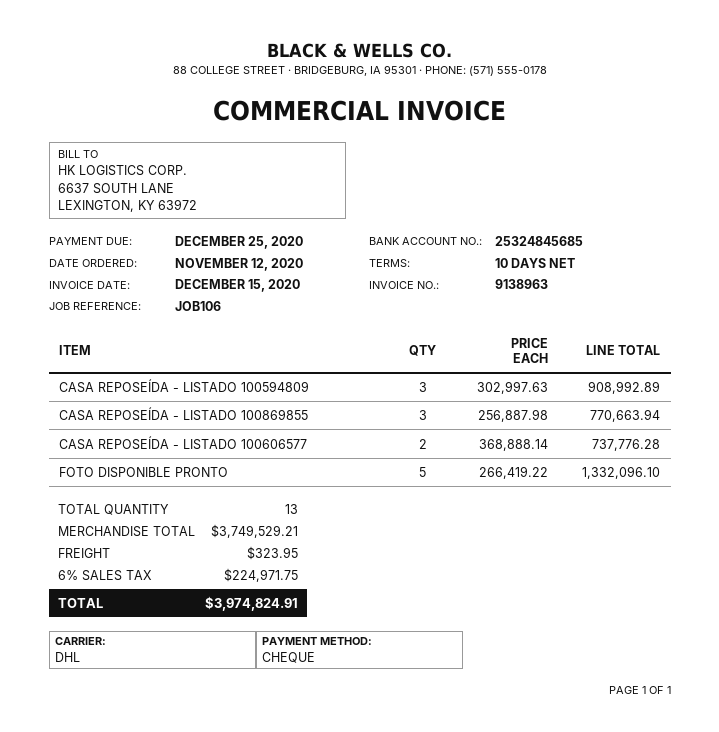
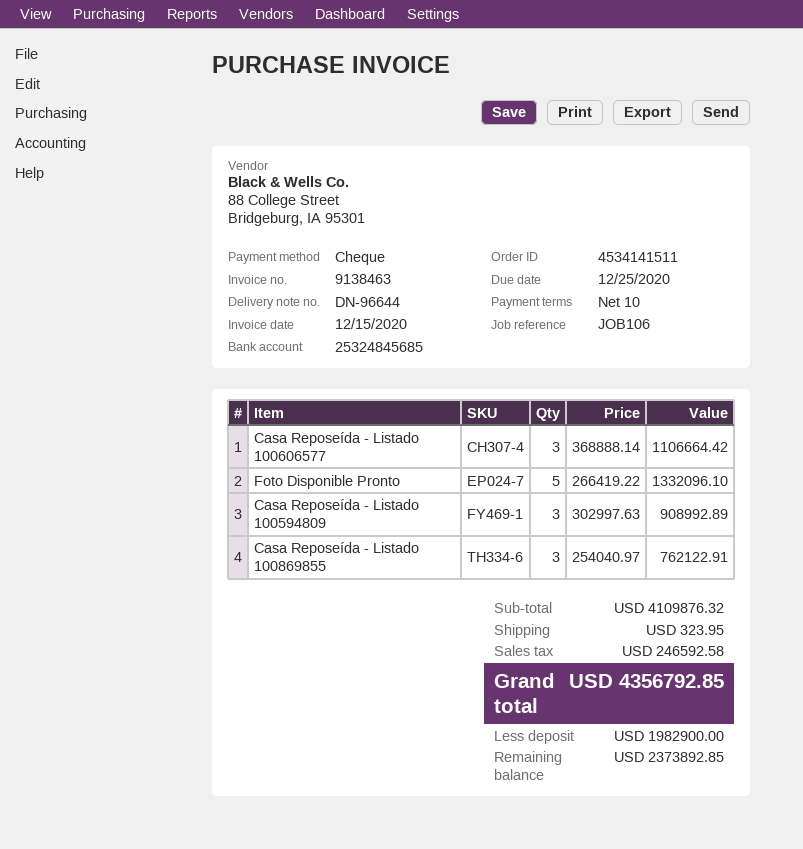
invoice number: 9138963 -> 9138463
CASA REPOSEÍDA - LISTADO 100869855: 3 x 256887.98 = 770663.94 -> 3 x 254040.97 = 762122.91
CASA REPOSEÍDA - LISTADO 100606577: 2 x 368888.14 = 737776.28 -> 3 x 368888.14 = 1106664.42
subtotal: 3749529.21 -> 4109876.32
tax: 224971.75 -> 246592.58
total: 3974824.91 -> 4356792.85

